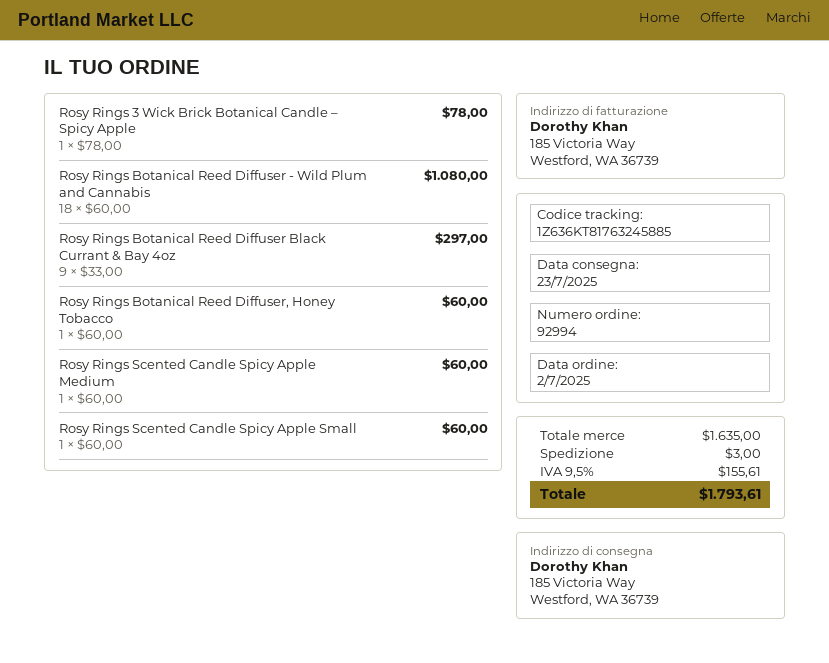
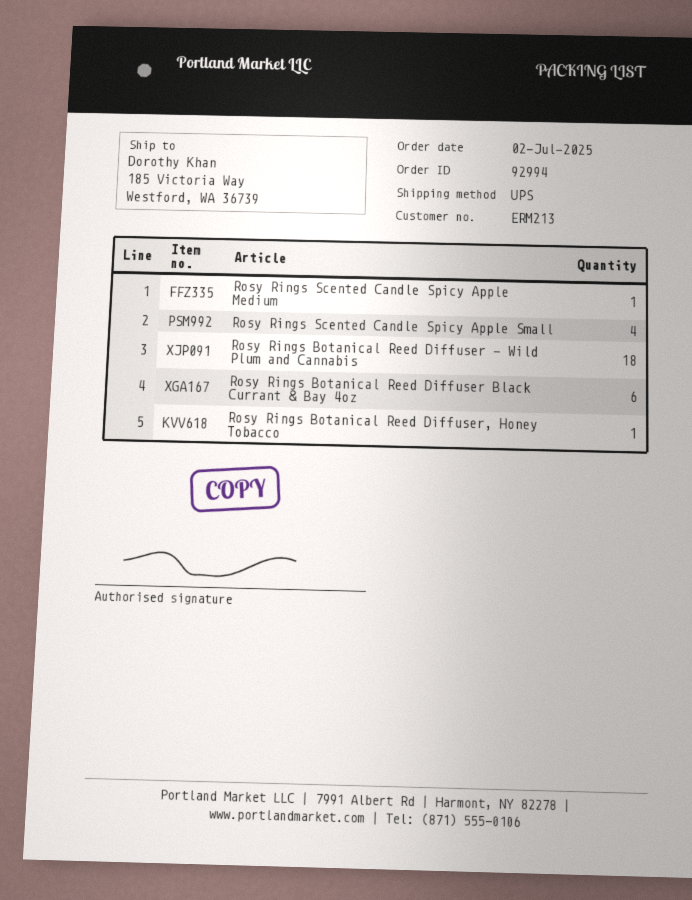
Rosy Rings 3 Wick Brick Botanical Candle – Spicy Apple: 1 -> none
Rosy Rings Botanical Reed Diffuser Black Currant & Bay 4oz: 9 -> 6
Rosy Rings Scented Candle Spicy Apple Small: 1 -> 4

